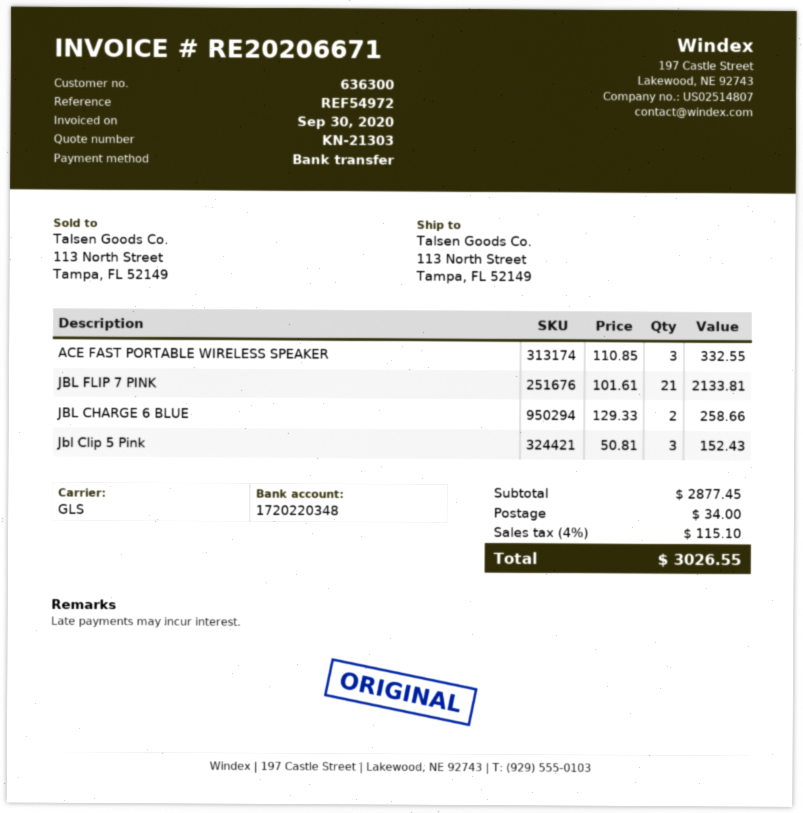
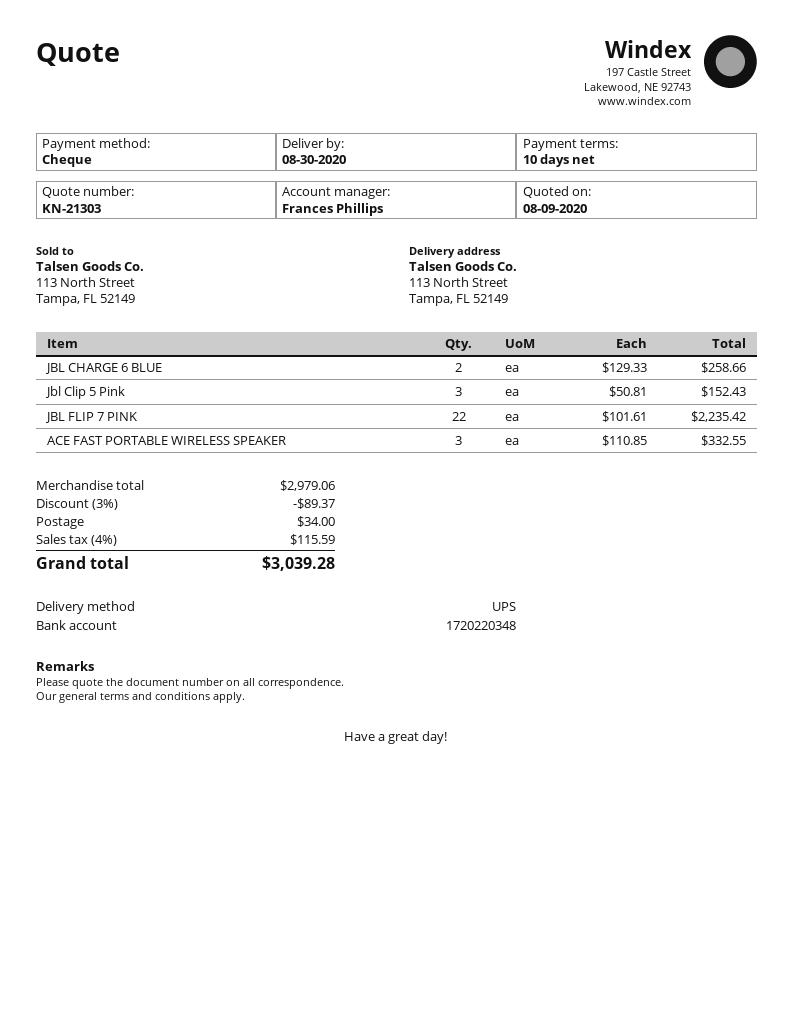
payment method: bank transfer -> cheque
shipping method: GLS -> UPS
JBL FLIP 7 PINK: 21 x 101.61 = 2133.81 -> 22 x 101.61 = 2235.42
subtotal: 2877.45 -> 2979.06
discount: none -> 3% = 89.37
tax: 4% = 115.10 -> 4% = 115.59
total: 3026.55 -> 3039.28

